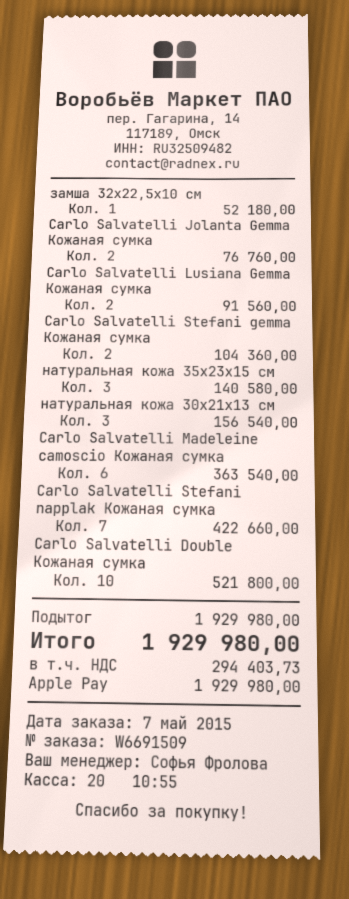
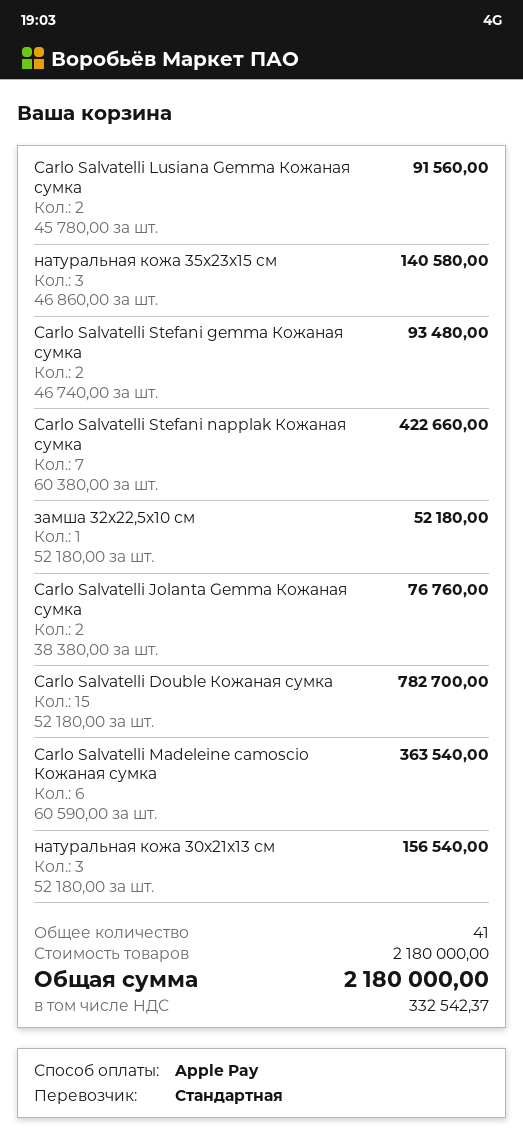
Carlo Salvatelli Stefani gemma Кожаная сумка: 2 for 104360.00 -> 2 for 93480.00
Carlo Salvatelli Double Кожаная сумка: 10 for 521800.00 -> 15 for 782700.00
subtotal: 1929980.00 -> 2180000.00
tax: 294403.73 -> 332542.37
total: 1929980.00 -> 2180000.00

